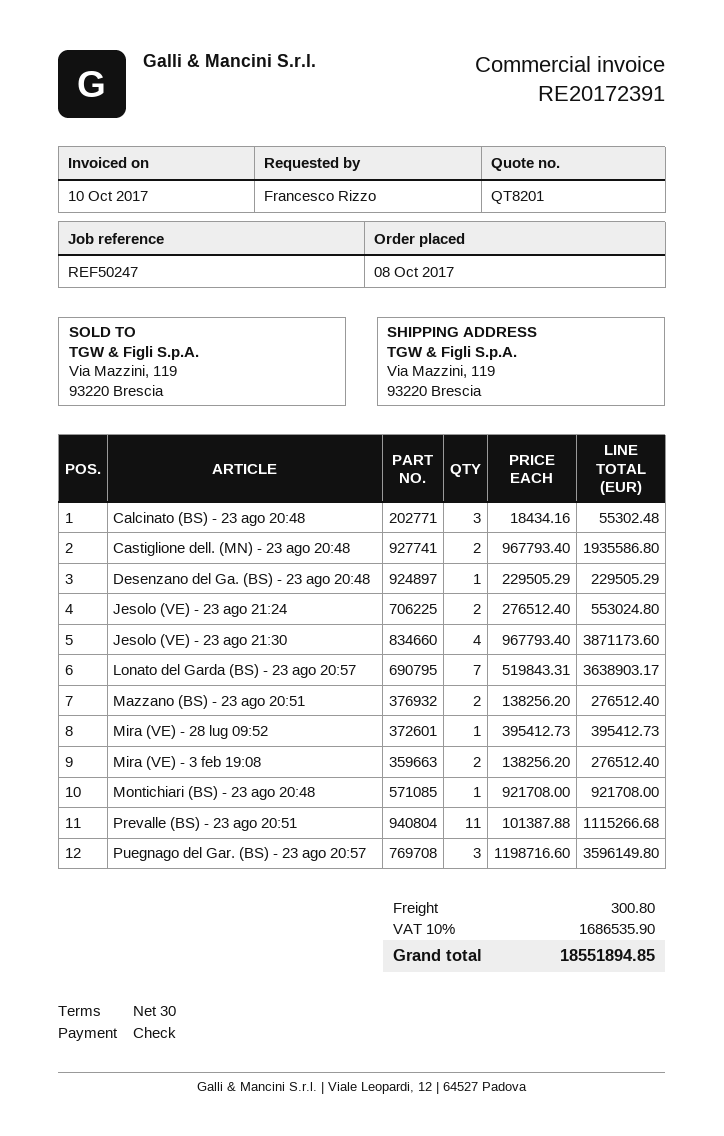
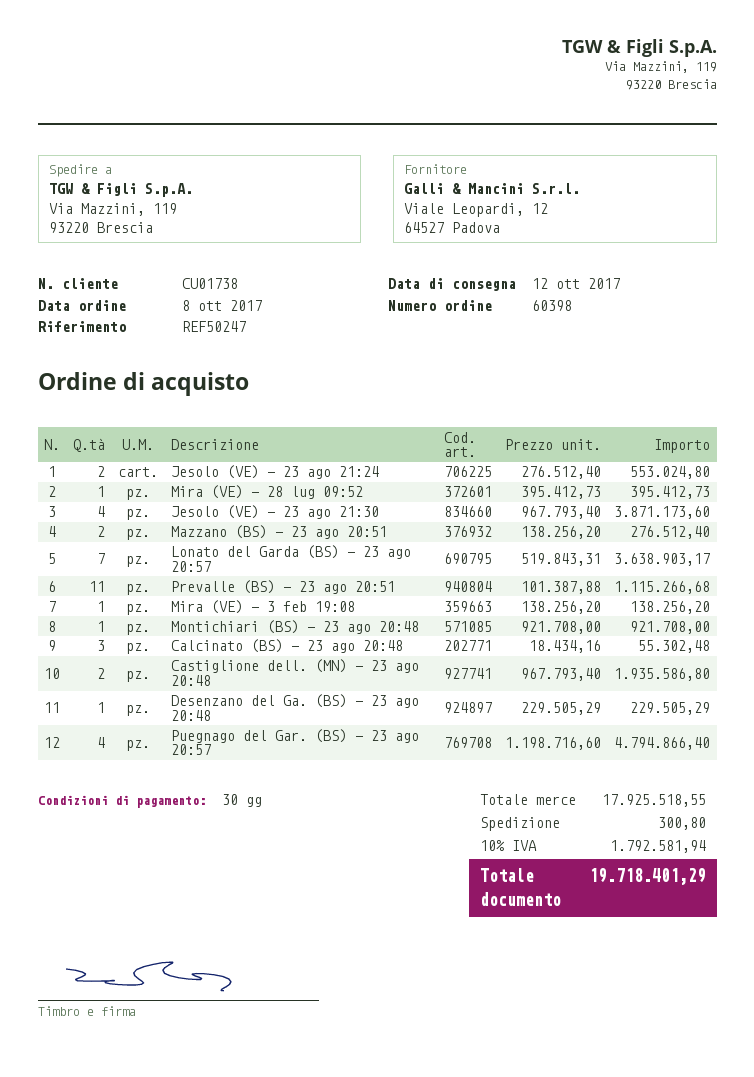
Mira (VE) - 3 feb 19:08: 2 x 138256.20 = 276512.40 -> 1 x 138256.20 = 138256.20
Puegnago del Gar. (BS) - 23 ago 20:57: 3 x 1198716.60 = 3596149.80 -> 4 x 1198716.60 = 4794866.40
tax: 10% = 1686535.90 -> 10% = 1792581.94
total: 18551894.85 -> 19718401.29

